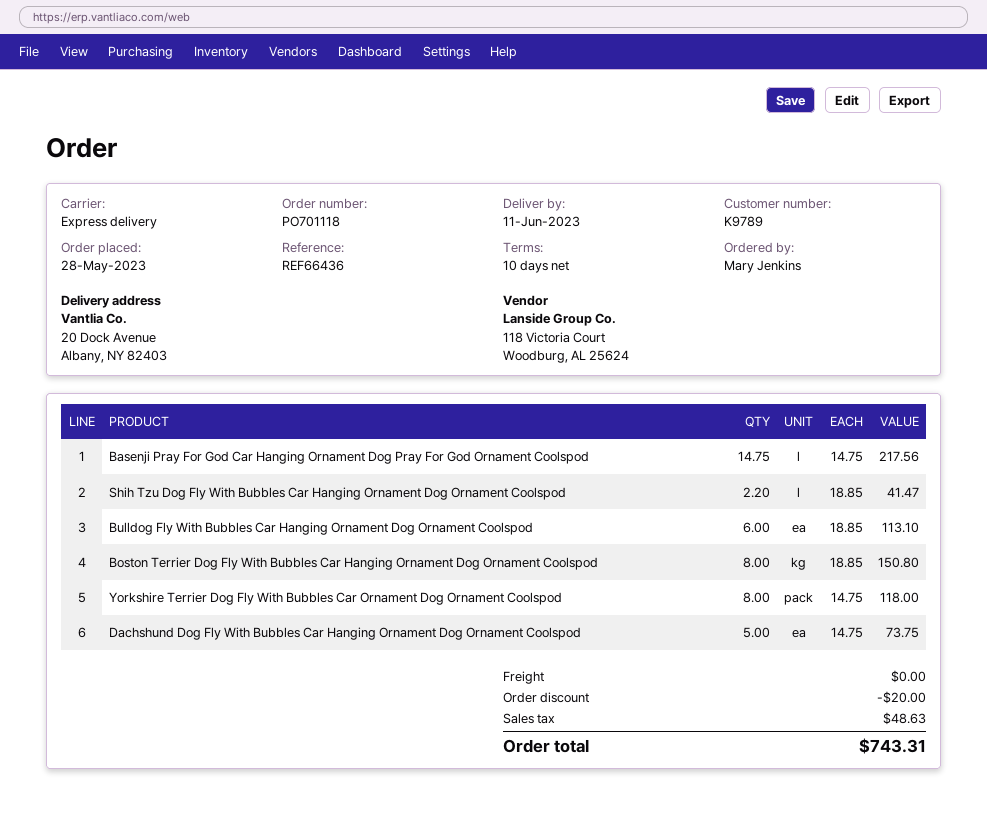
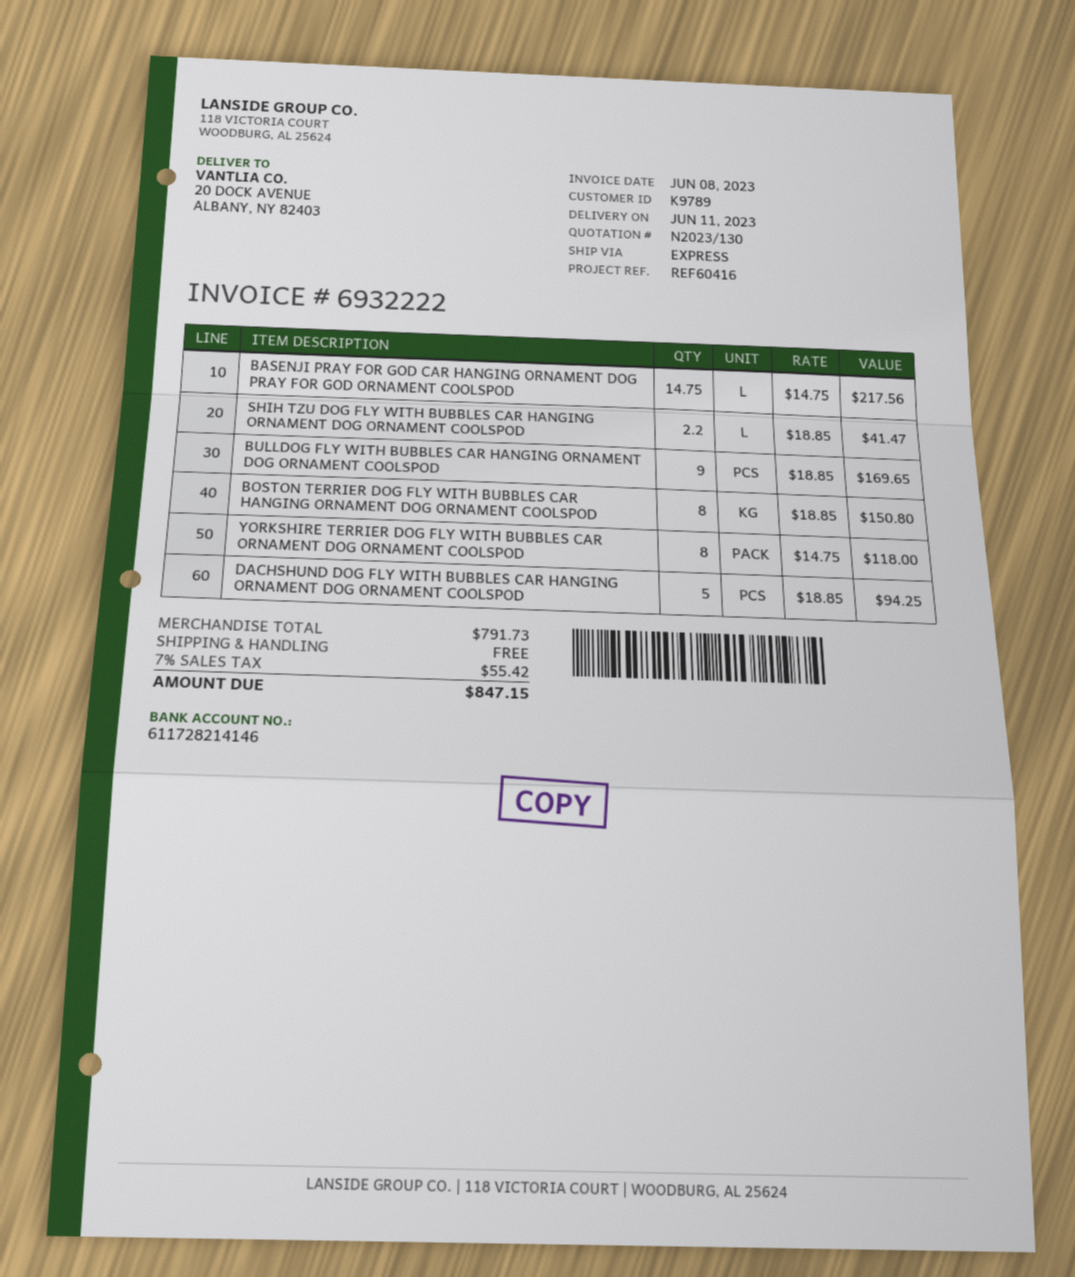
reference: REF66436 -> REF60416
Bulldog Fly With Bubbles Car Hanging Ornament Dog Ornament Coolspod: 6 x 18.85 = 113.10 -> 9 x 18.85 = 169.65
Dachshund Dog Fly With Bubbles Car Hanging Ornament Dog Ornament Coolspod: 5 x 14.75 = 73.75 -> 5 x 18.85 = 94.25
discount: 20.00 -> none
tax: 48.63 -> 55.42
total: 743.31 -> 847.15

